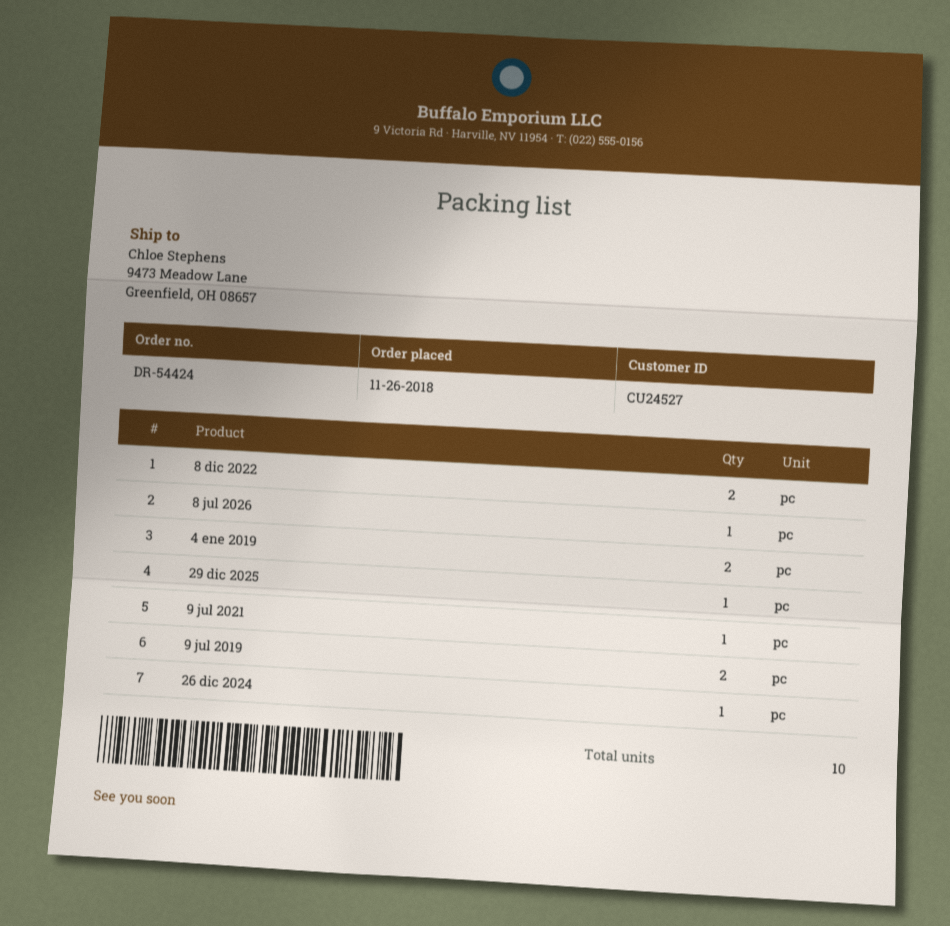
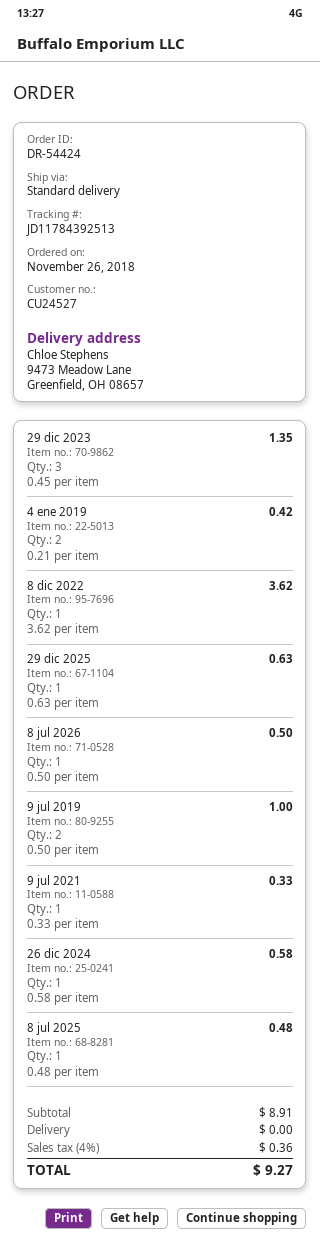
8 dic 2022: 2 -> 1
29 dic 2023: none -> 3
8 jul 2025: none -> 1

